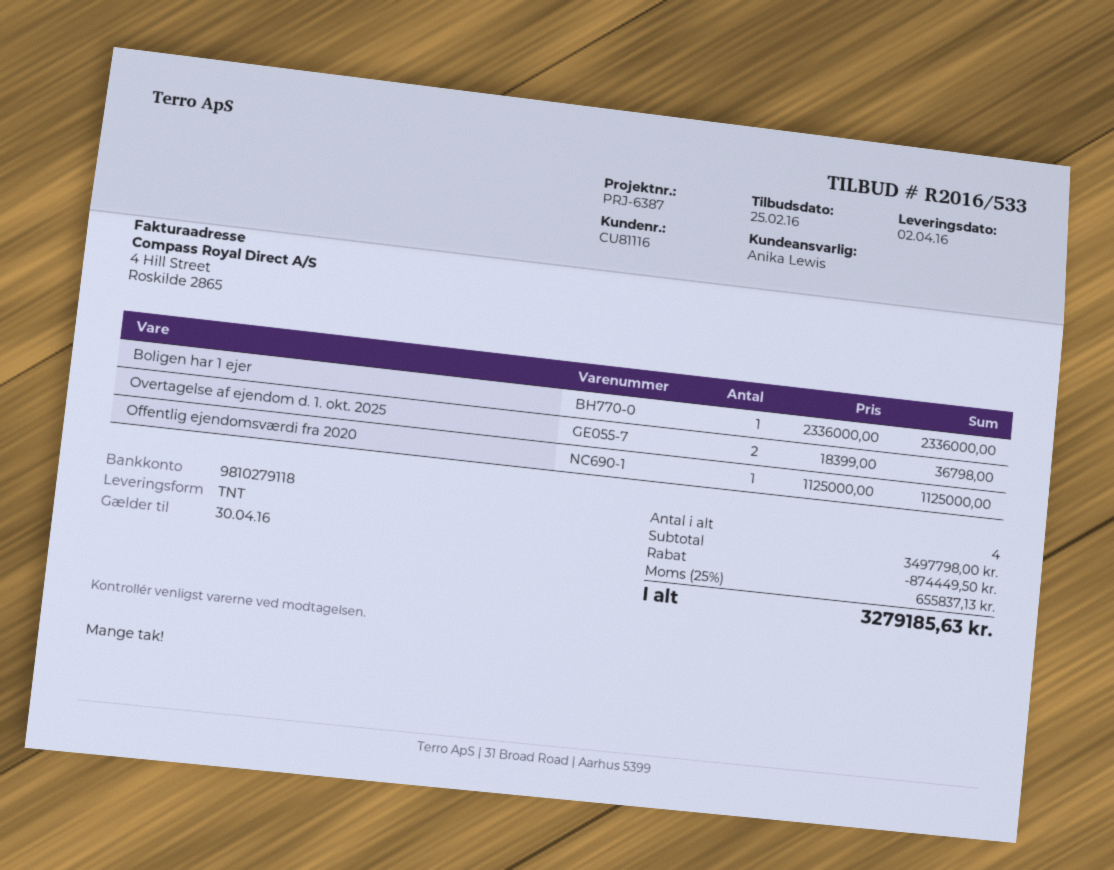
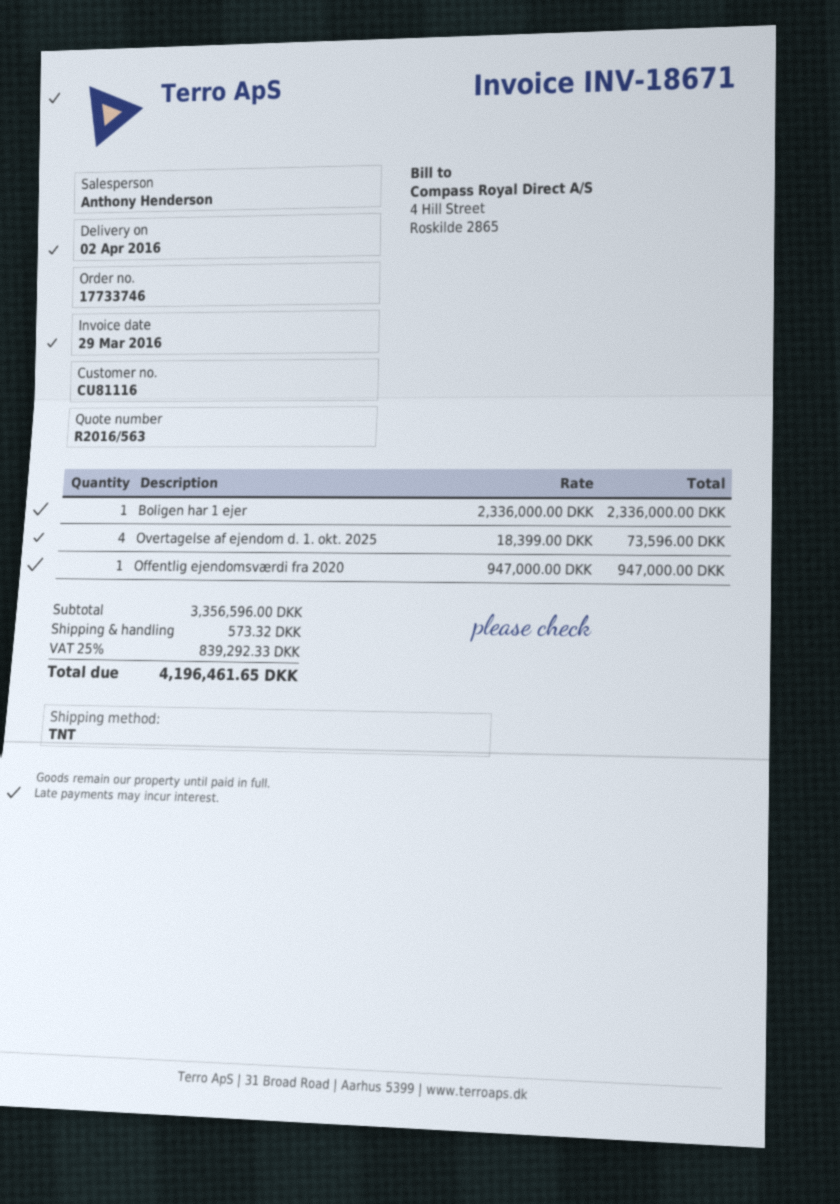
quote number: R2016/533 -> R2016/563
sales rep: Anika Lewis -> Anthony Henderson
Overtagelse af ejendom d. 1. okt. 2025: 2 x 18399.00 = 36798.00 -> 4 x 18399.00 = 73596.00
Offentlig ejendomsværdi fra 2020: 1 x 1125000.00 = 1125000.00 -> 1 x 947000.00 = 947000.00
subtotal: 3497798.00 -> 3356596.00
discount: 874449.50 -> none
shipping: none -> 573.32
tax: 25% = 655837.13 -> 25% = 839292.33
total: 3279185.63 -> 4196461.65

